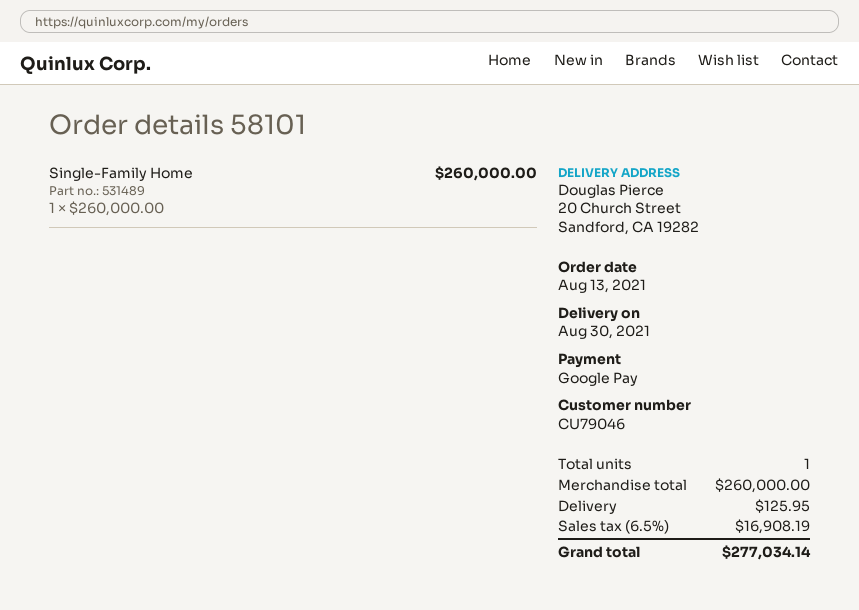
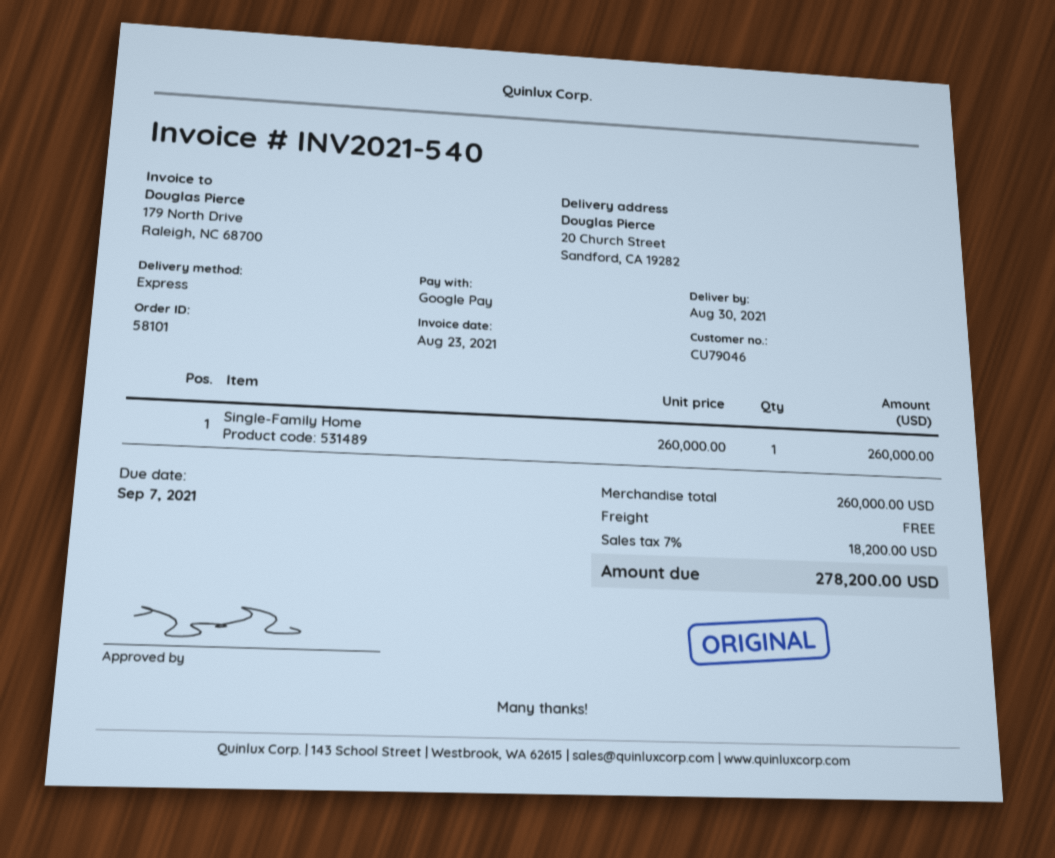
shipping: 125.95 -> 0.00
tax: 6.5% = 16908.19 -> 7% = 18200.00
total: 277034.14 -> 278200.00

